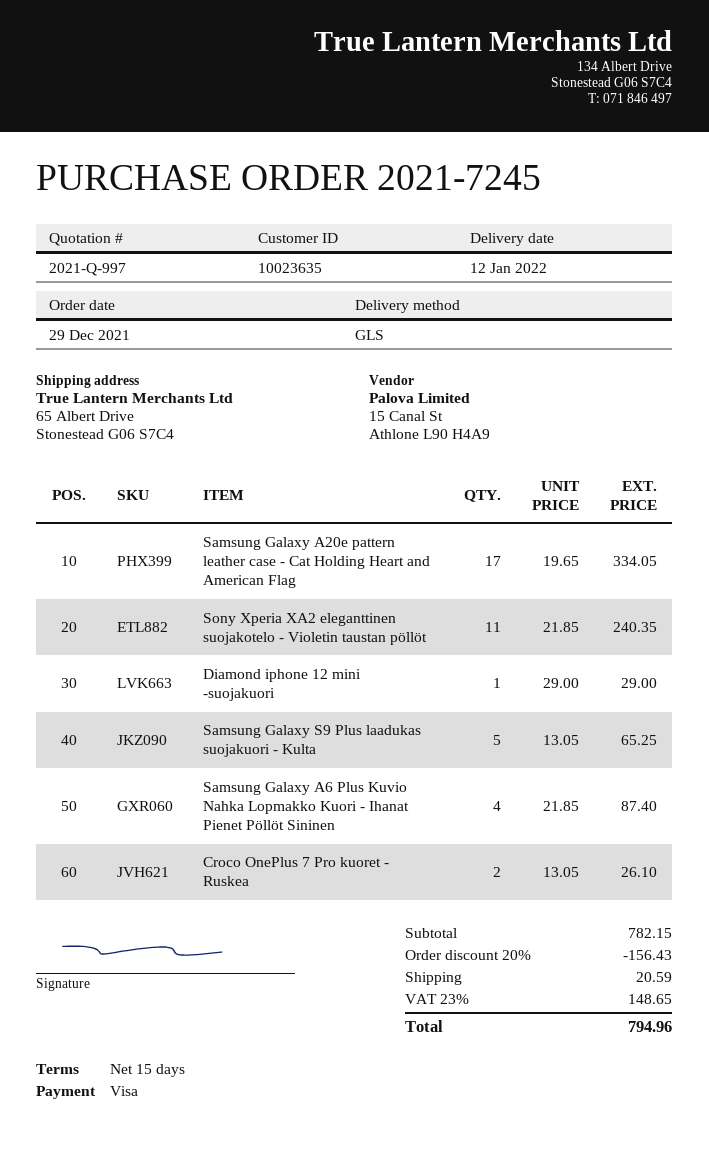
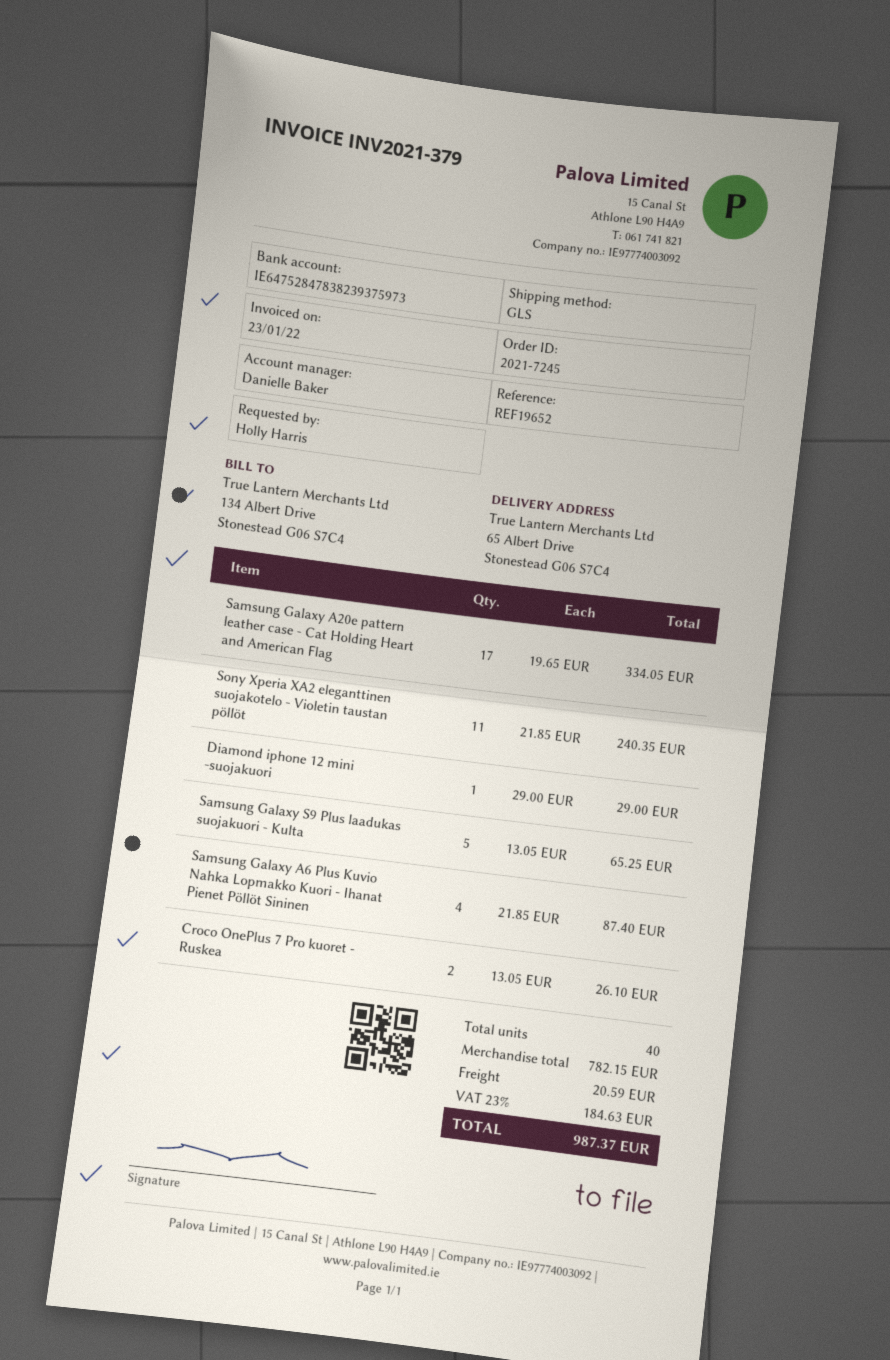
discount: 20% = 156.43 -> none
tax: 23% = 148.65 -> 23% = 184.63
total: 794.96 -> 987.37

